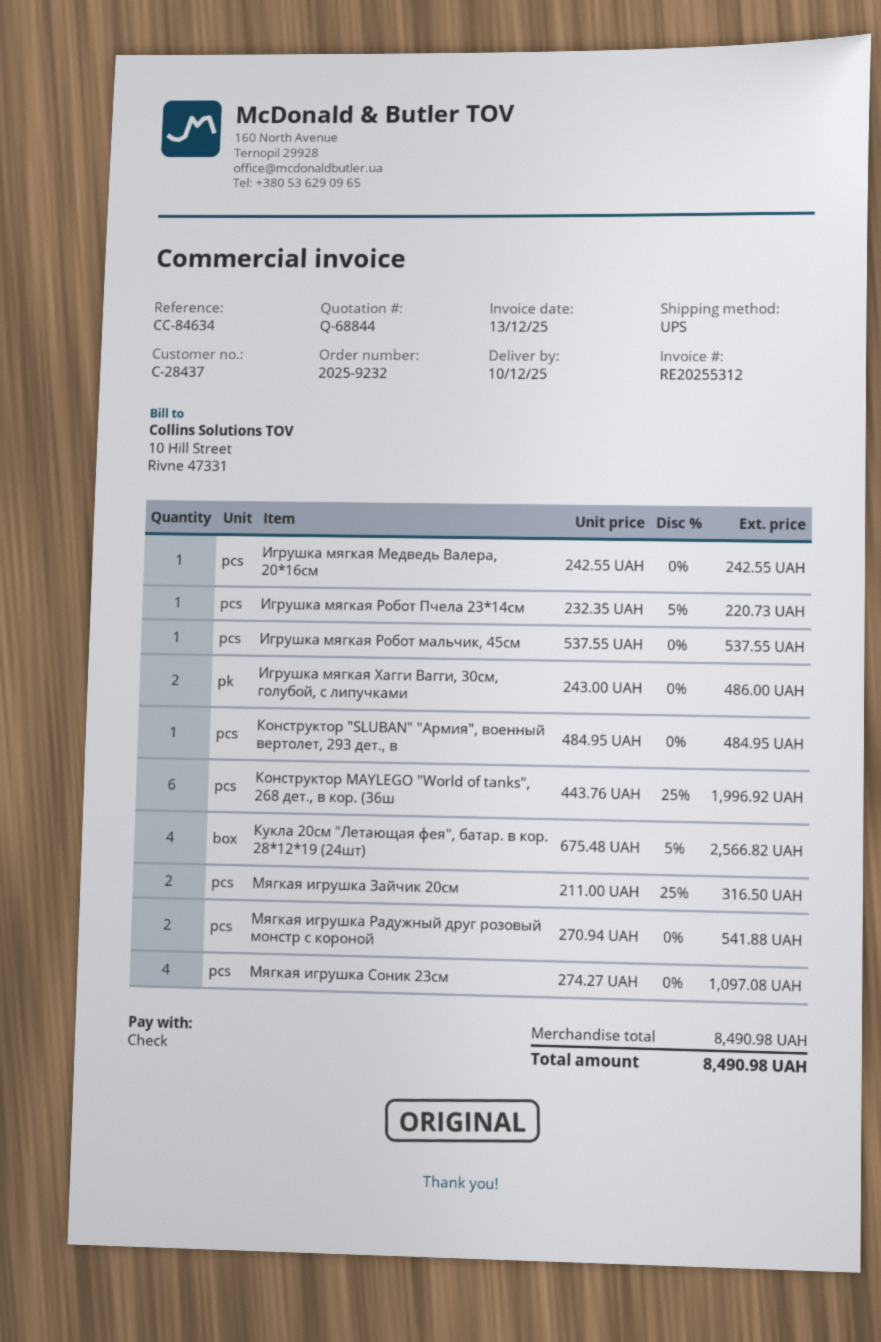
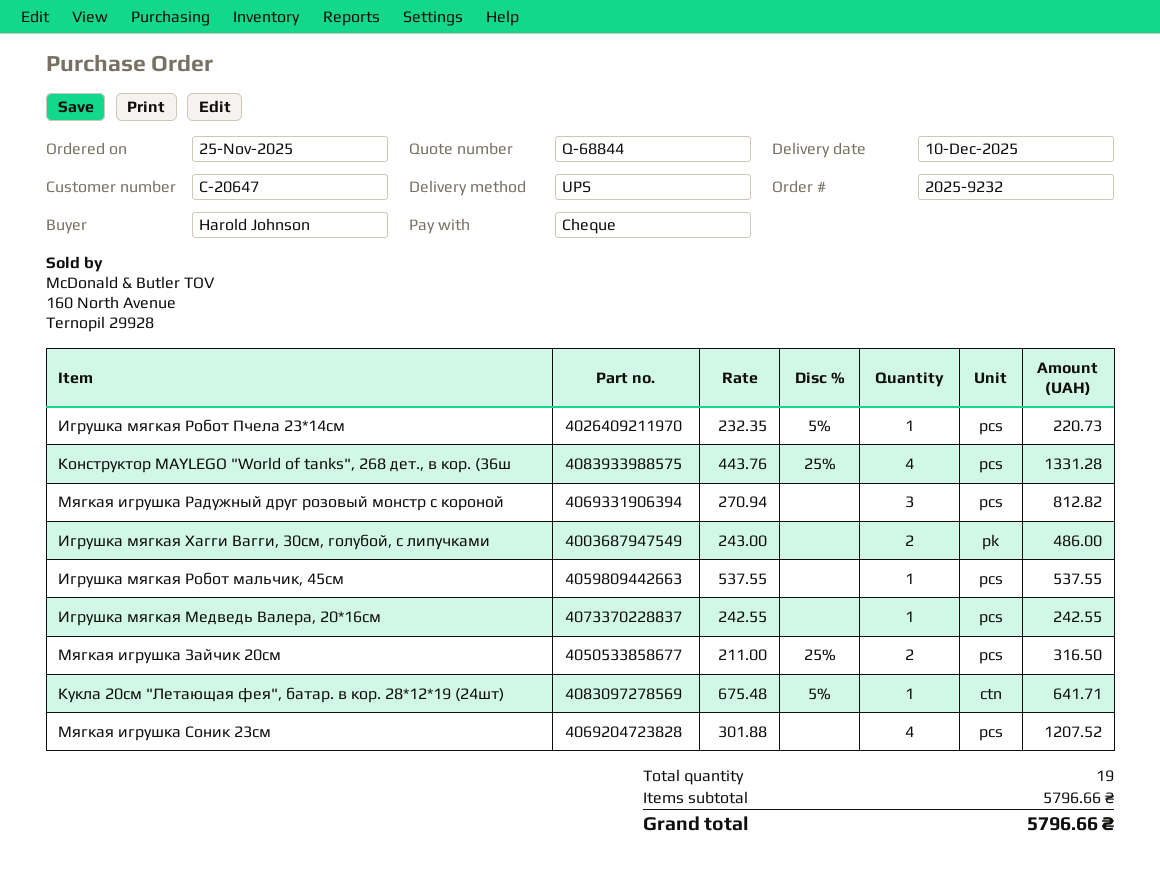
customer number: C-28437 -> C-20647
Конструктор "SLUBAN" "Армия", военный вертолет, 293 дет., в: 1 x 484.95 = 484.95 -> none
Конструктор MAYLEGO "World of tanks", 268 дет., в кор. (36ш: 6 x 443.76 - 25% = 1996.92 -> 4 x 443.76 - 25% = 1331.28
Кукла 20см "Летающая фея", батар. в кор. 28*12*19 (24шт): 4 x 675.48 - 5% = 2566.82 -> 1 x 675.48 - 5% = 641.71
Мягкая игрушка Радужный друг розовый монстр с короной: 2 x 270.94 = 541.88 -> 3 x 270.94 = 812.82
Мягкая игрушка Соник 23см: 4 x 274.27 = 1097.08 -> 4 x 301.88 = 1207.52
subtotal: 8490.98 -> 5796.66
total: 8490.98 -> 5796.66

